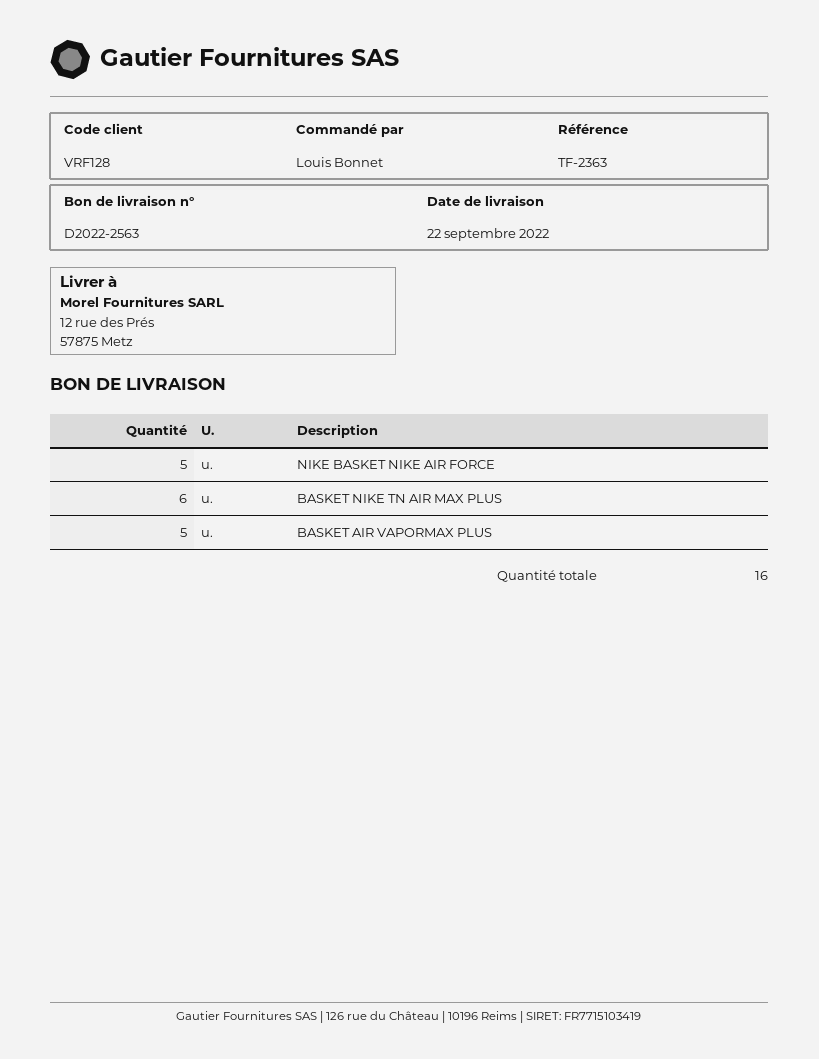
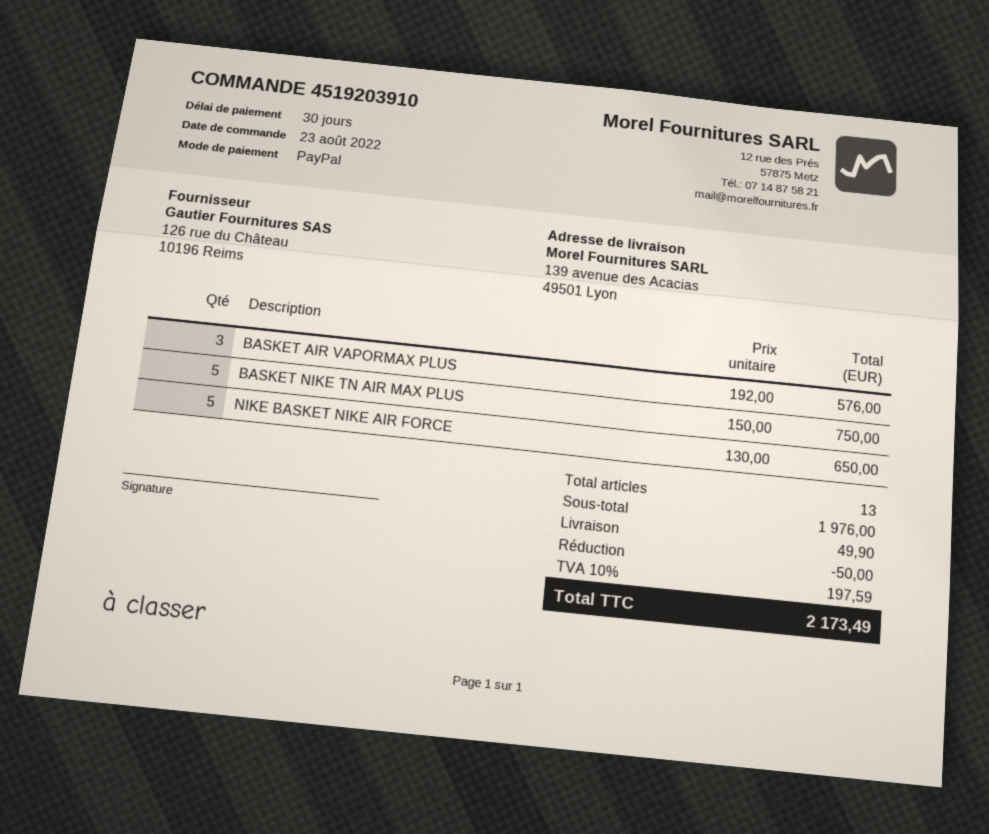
ship to: 12 rue des Prés, 57875 Metz -> 139 avenue des Acacias, 49501 Lyon
BASKET NIKE TN AIR MAX PLUS: 6 -> 5
BASKET AIR VAPORMAX PLUS: 5 -> 3
total quantity: 16 -> 13

